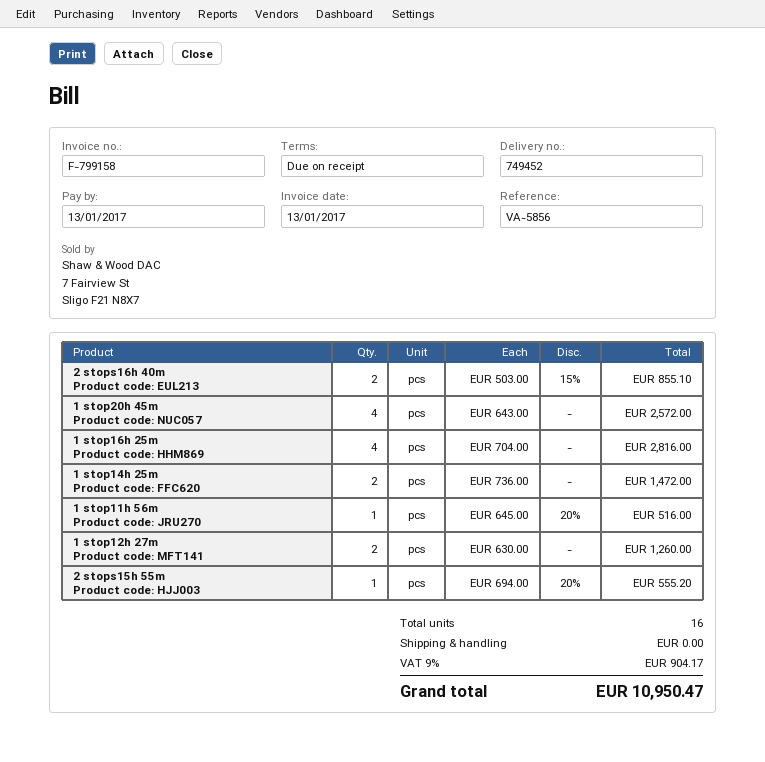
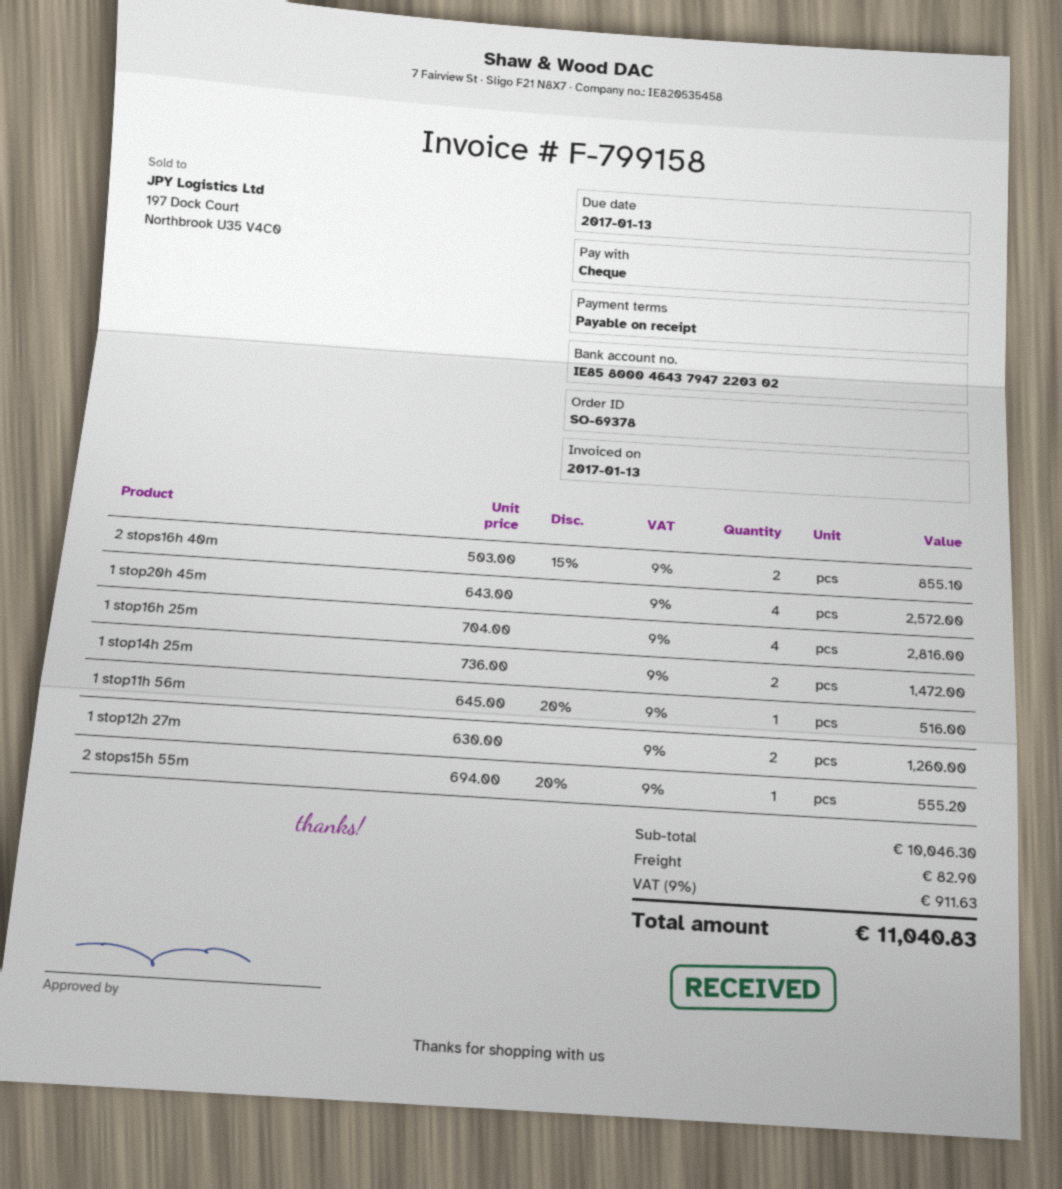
shipping: 0.00 -> 82.90
tax: 9% = 904.17 -> 9% = 911.63
total: 10950.47 -> 11040.83

